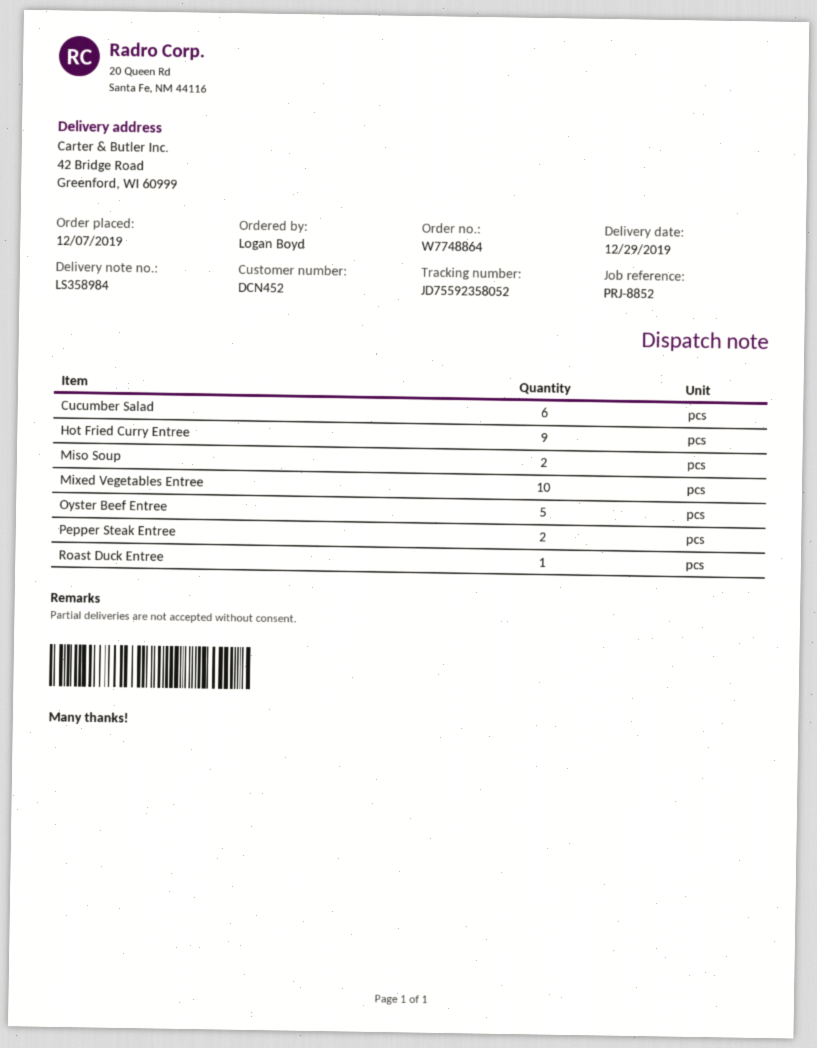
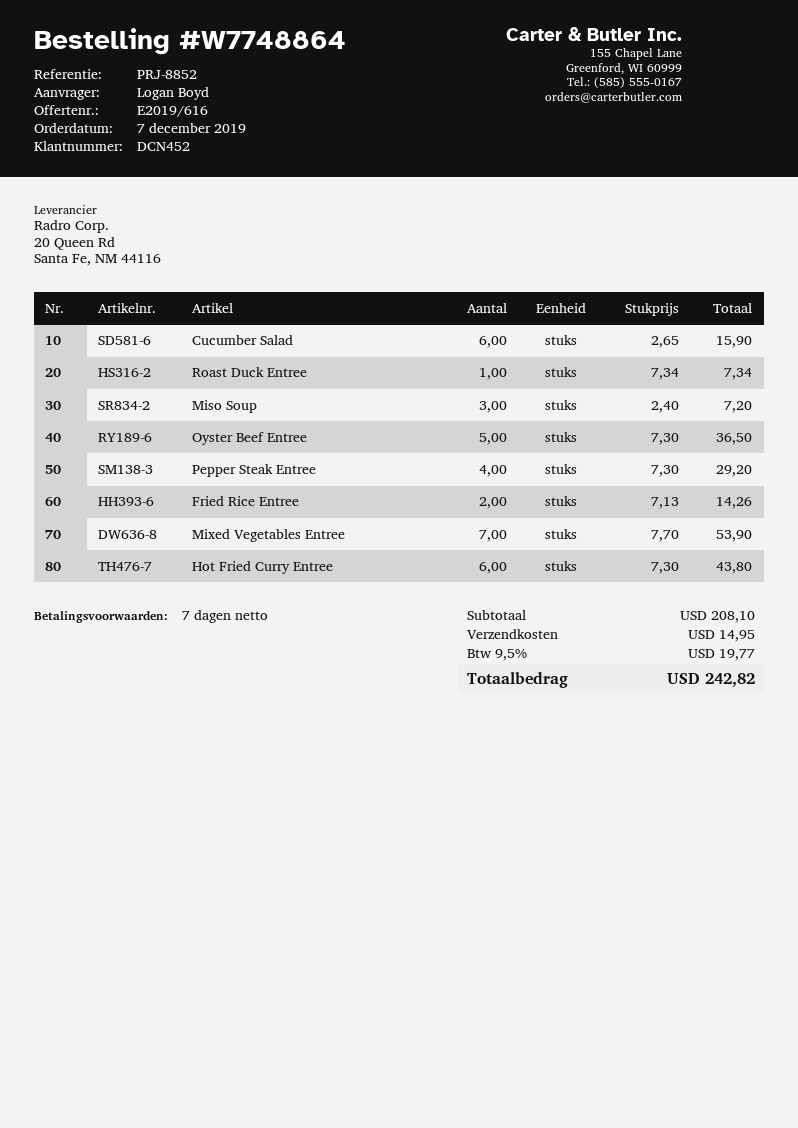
Hot Fried Curry Entree: 9 -> 6
Miso Soup: 2 -> 3
Mixed Vegetables Entree: 10 -> 7
Pepper Steak Entree: 2 -> 4
Fried Rice Entree: none -> 2

